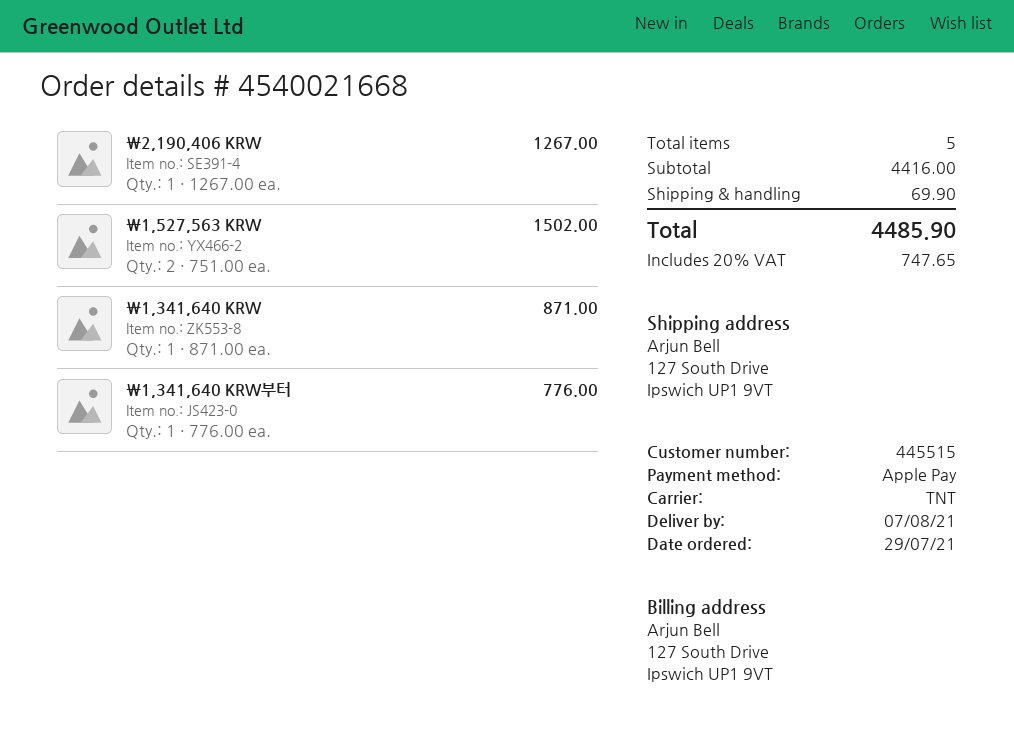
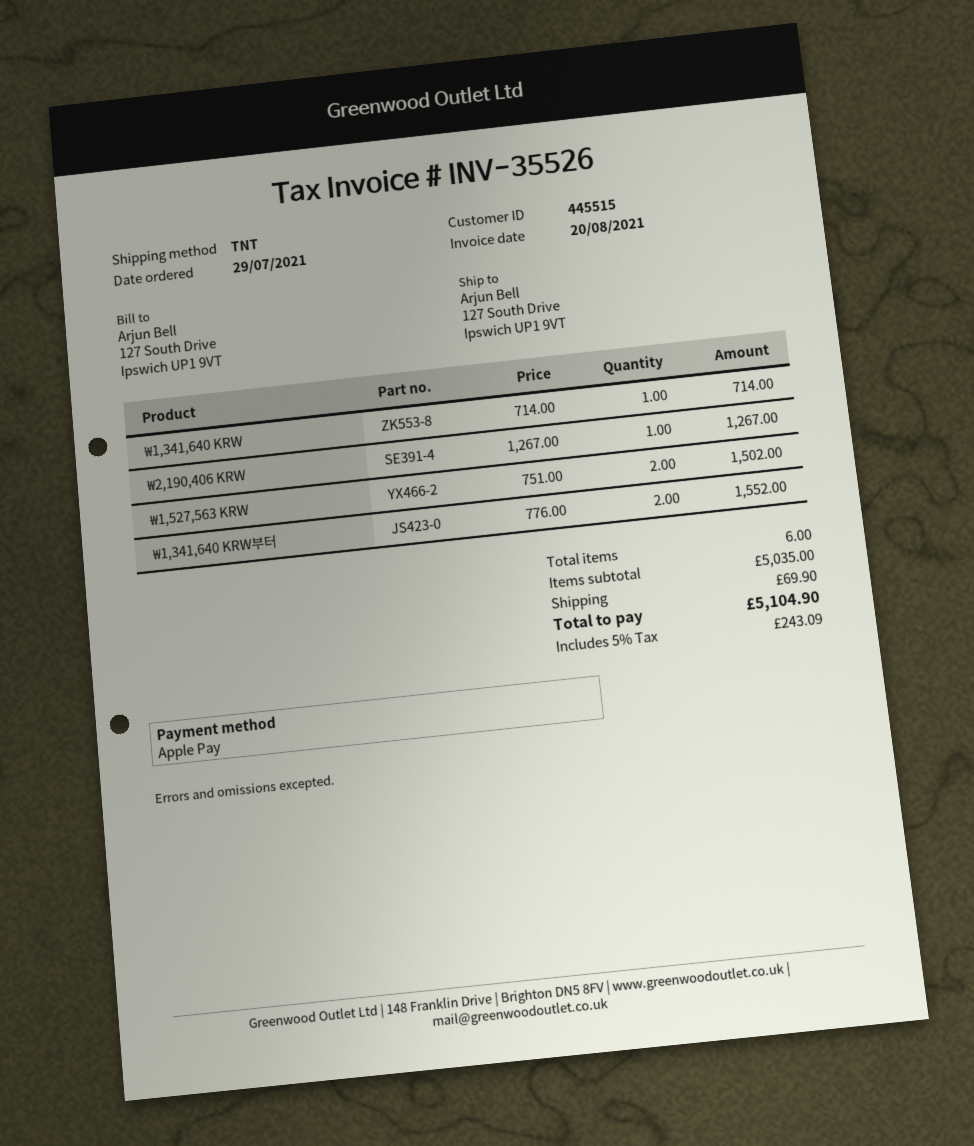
₩1,341,640 KRW: 1 x 871.00 = 871.00 -> 1 x 714.00 = 714.00
₩1,341,640 KRW부터: 1 x 776.00 = 776.00 -> 2 x 776.00 = 1552.00
total quantity: 5 -> 6
subtotal: 4416.00 -> 5035.00
tax: 20% = 747.65 -> 5% = 243.09
total: 4485.90 -> 5104.90

